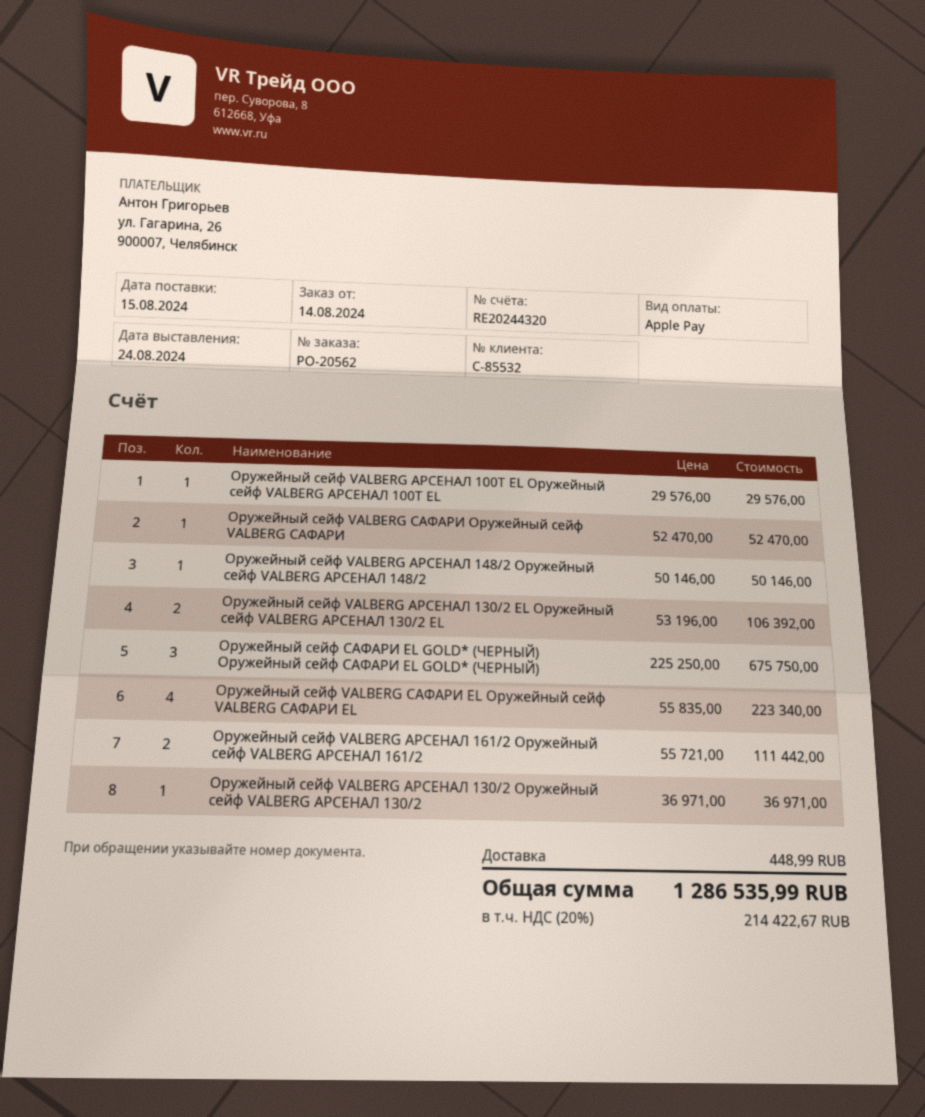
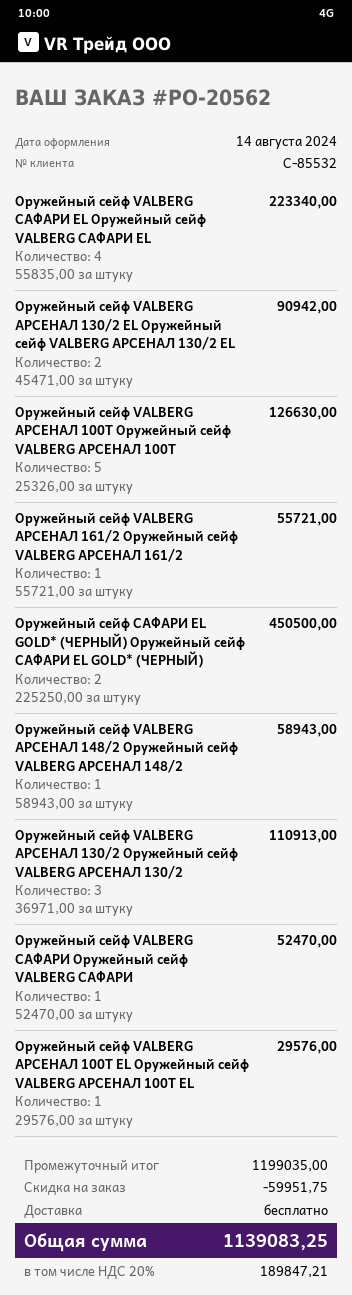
Оружейный сейф VALBERG АРСЕНАЛ 148/2 Оружейный сейф VALBERG АРСЕНАЛ 148/2: 1 x 50146.00 = 50146.00 -> 1 x 58943.00 = 58943.00
Оружейный сейф VALBERG АРСЕНАЛ 130/2 EL Оружейный сейф VALBERG АРСЕНАЛ 130/2 EL: 2 x 53196.00 = 106392.00 -> 2 x 45471.00 = 90942.00
Оружейный сейф САФАРИ EL GOLD* (ЧЕРНЫЙ) Оружейный сейф САФАРИ EL GOLD* (ЧЕРНЫЙ): 3 x 225250.00 = 675750.00 -> 2 x 225250.00 = 450500.00
Оружейный сейф VALBERG АРСЕНАЛ 161/2 Оружейный сейф VALBERG АРСЕНАЛ 161/2: 2 x 55721.00 = 111442.00 -> 1 x 55721.00 = 55721.00
Оружейный сейф VALBERG АРСЕНАЛ 130/2 Оружейный сейф VALBERG АРСЕНАЛ 130/2: 1 x 36971.00 = 36971.00 -> 3 x 36971.00 = 110913.00
Оружейный сейф VALBERG АРСЕНАЛ 100Т Оружейный сейф VALBERG АРСЕНАЛ 100Т: none -> 5 x 25326.00 = 126630.00
discount: none -> 59951.75
shipping: 448.99 -> 0.00
tax: 20% = 214422.67 -> 20% = 189847.21
total: 1286535.99 -> 1139083.25

